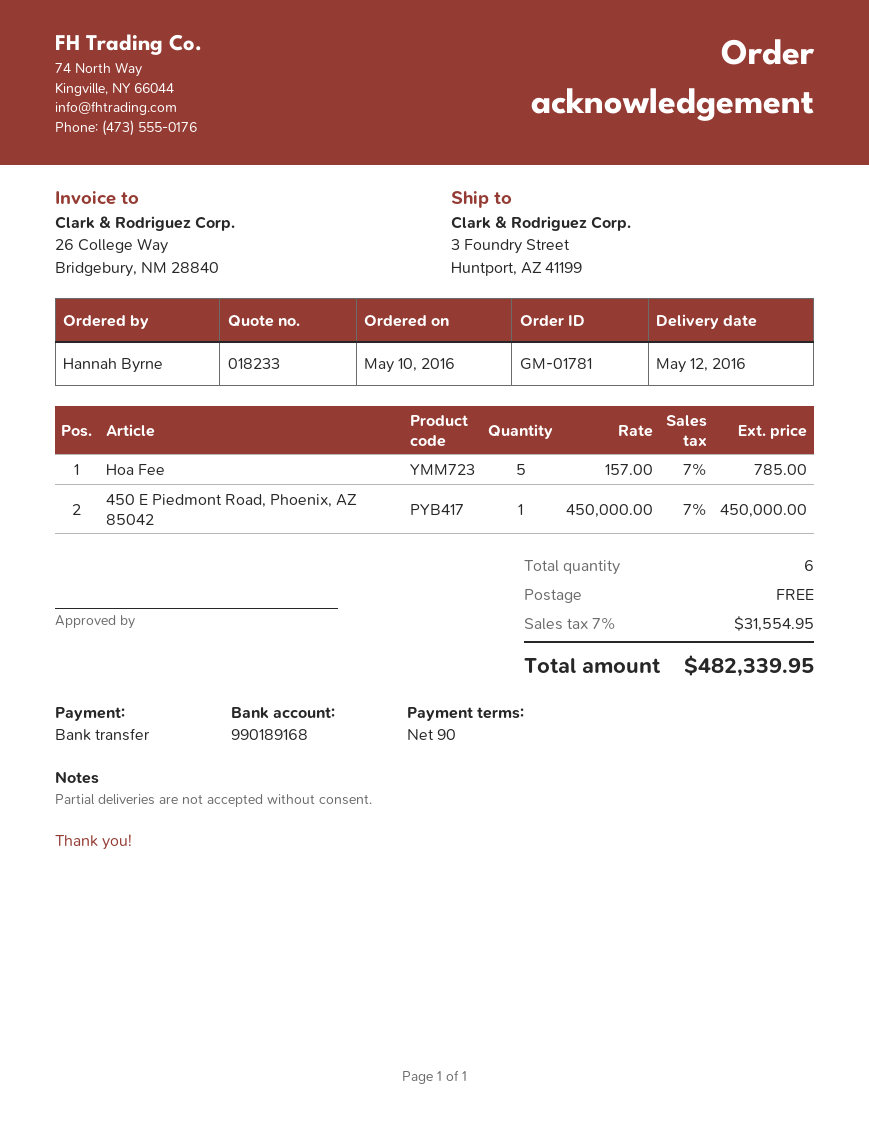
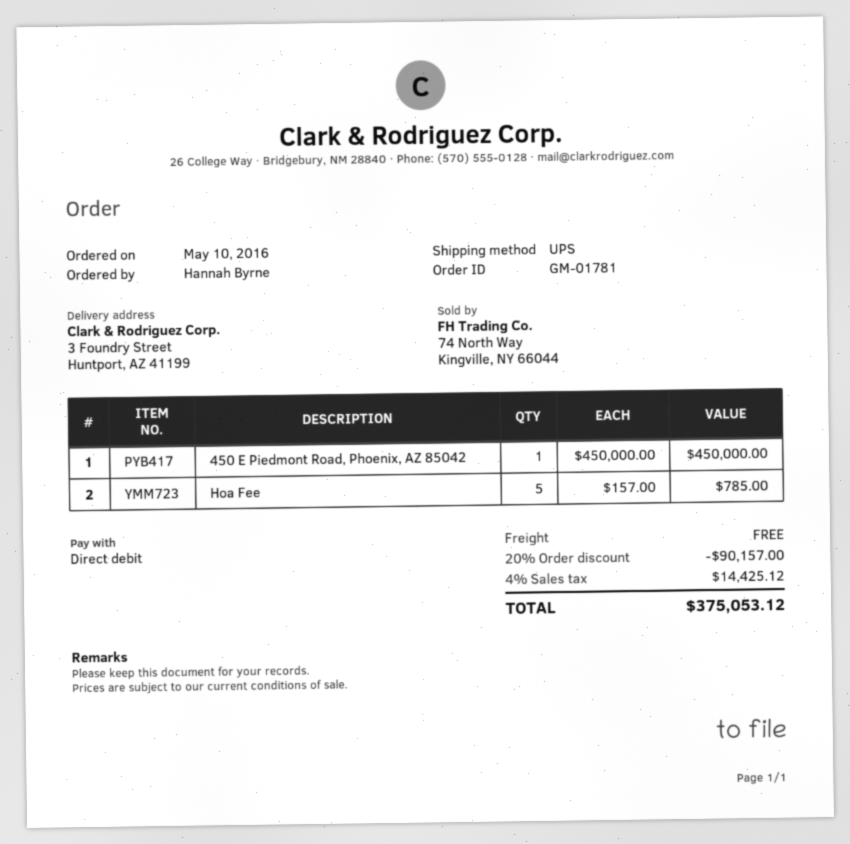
payment method: bank transfer -> direct debit
discount: none -> 20% = 90157.00
tax: 7% = 31554.95 -> 4% = 14425.12
total: 482339.95 -> 375053.12

